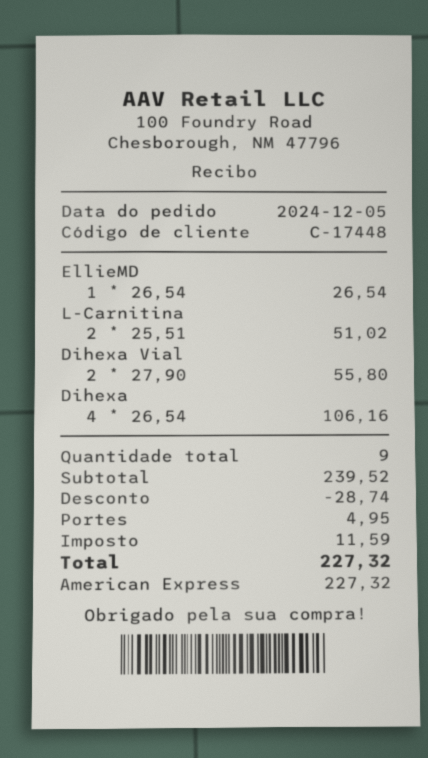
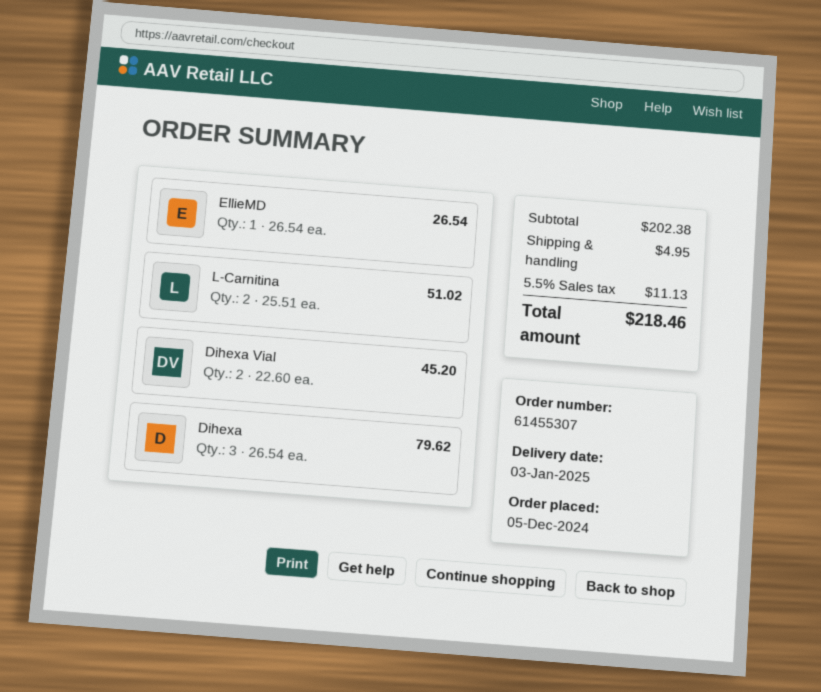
Dihexa Vial: 2 x 27.90 = 55.80 -> 2 x 22.60 = 45.20
Dihexa: 4 x 26.54 = 106.16 -> 3 x 26.54 = 79.62
subtotal: 239.52 -> 202.38
discount: 28.74 -> none
tax: 11.59 -> 11.13
total: 227.32 -> 218.46

